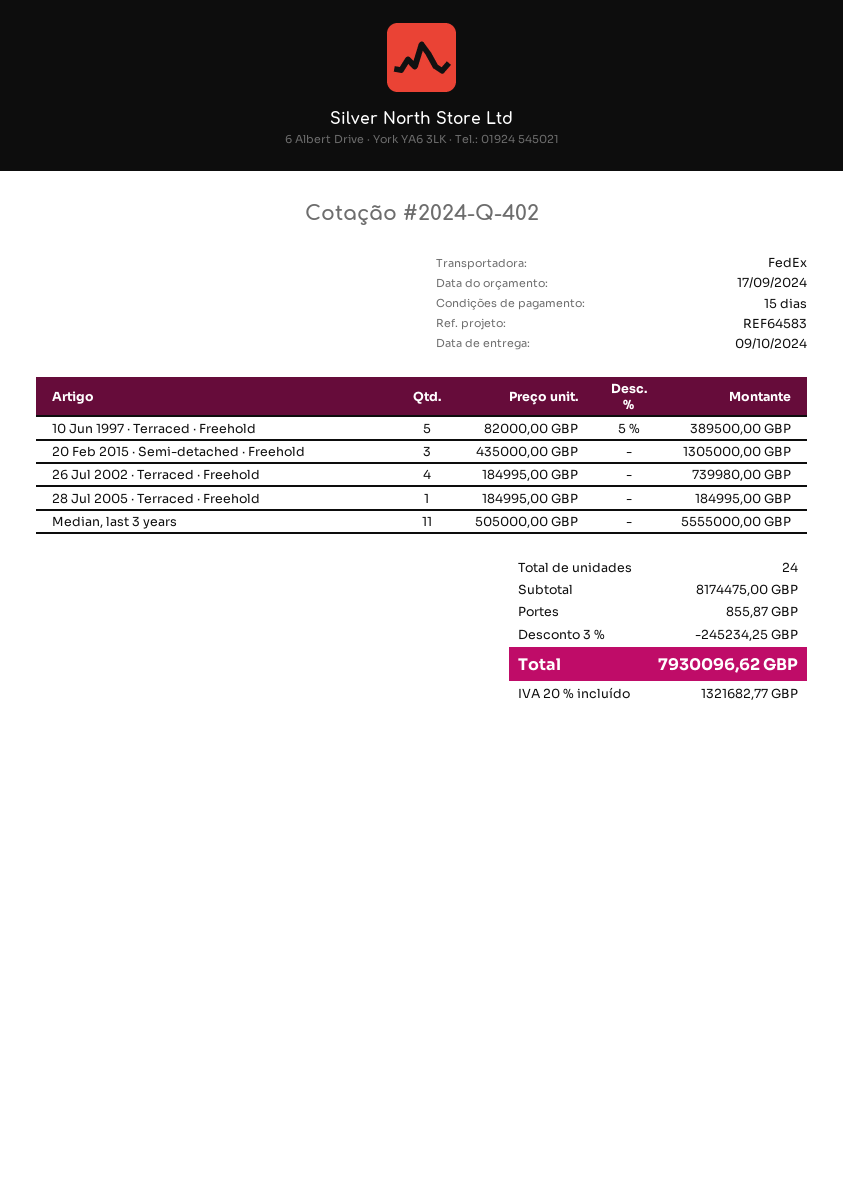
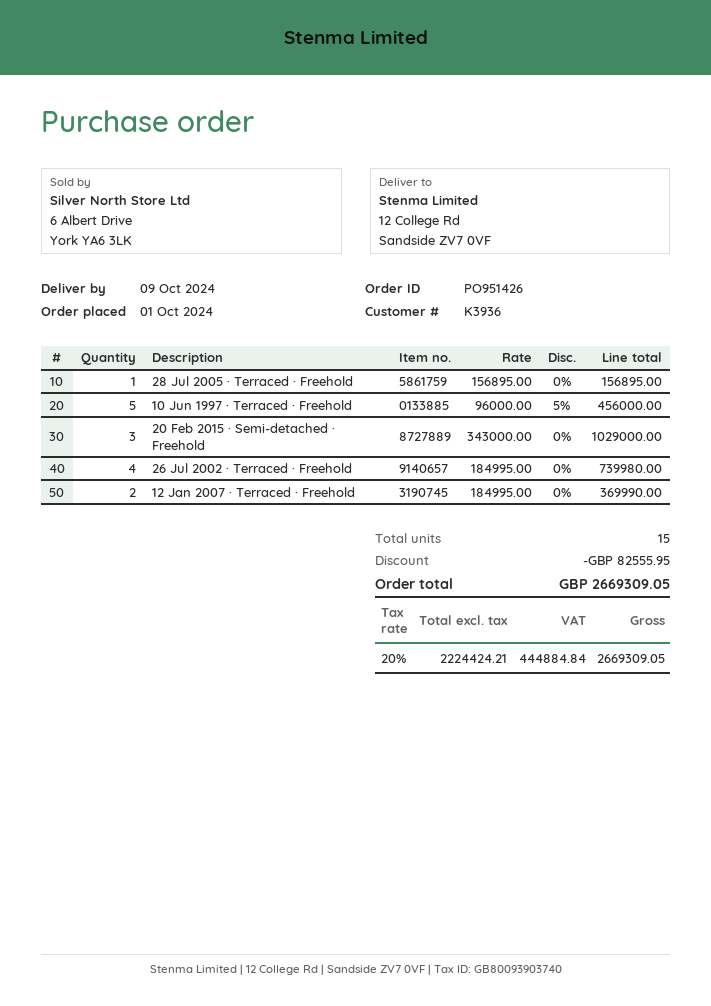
10 Jun 1997 · Terraced · Freehold: 5 x 82000.00 - 5% = 389500.00 -> 5 x 96000.00 - 5% = 456000.00
20 Feb 2015 · Semi-detached · Freehold: 3 x 435000.00 = 1305000.00 -> 3 x 343000.00 = 1029000.00
28 Jul 2005 · Terraced · Freehold: 1 x 184995.00 = 184995.00 -> 1 x 156895.00 = 156895.00
Median, last 3 years: 11 x 505000.00 = 5555000.00 -> none
12 Jan 2007 · Terraced · Freehold: none -> 2 x 184995.00 = 369990.00
total quantity: 24 -> 15
discount: 245234.25 -> 82555.95
shipping: 855.87 -> none
tax: 20% = 1321682.77 -> 20% = 444884.84
total: 7930096.62 -> 2669309.05

